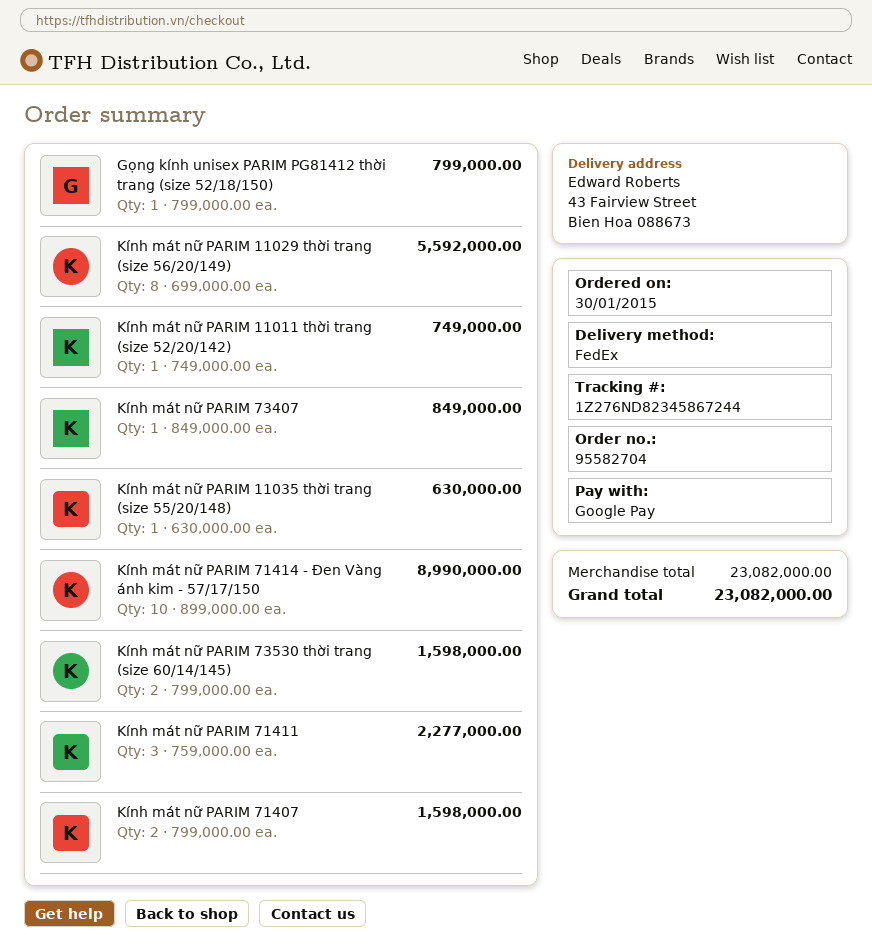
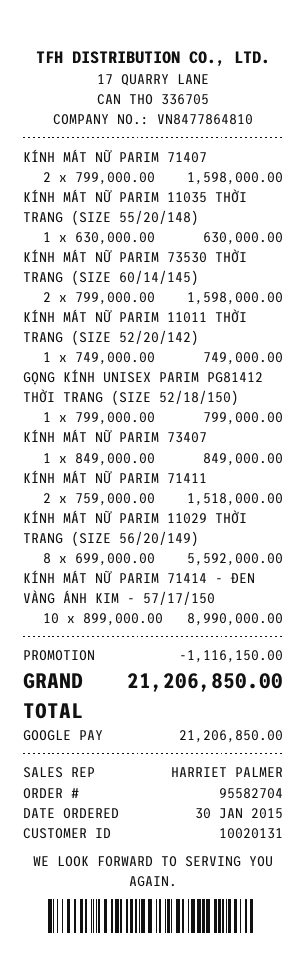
Kính mát nữ PARIM 71411: 3 x 759000.00 = 2277000.00 -> 2 x 759000.00 = 1518000.00
discount: none -> 1116150.00
total: 23082000.00 -> 21206850.00

